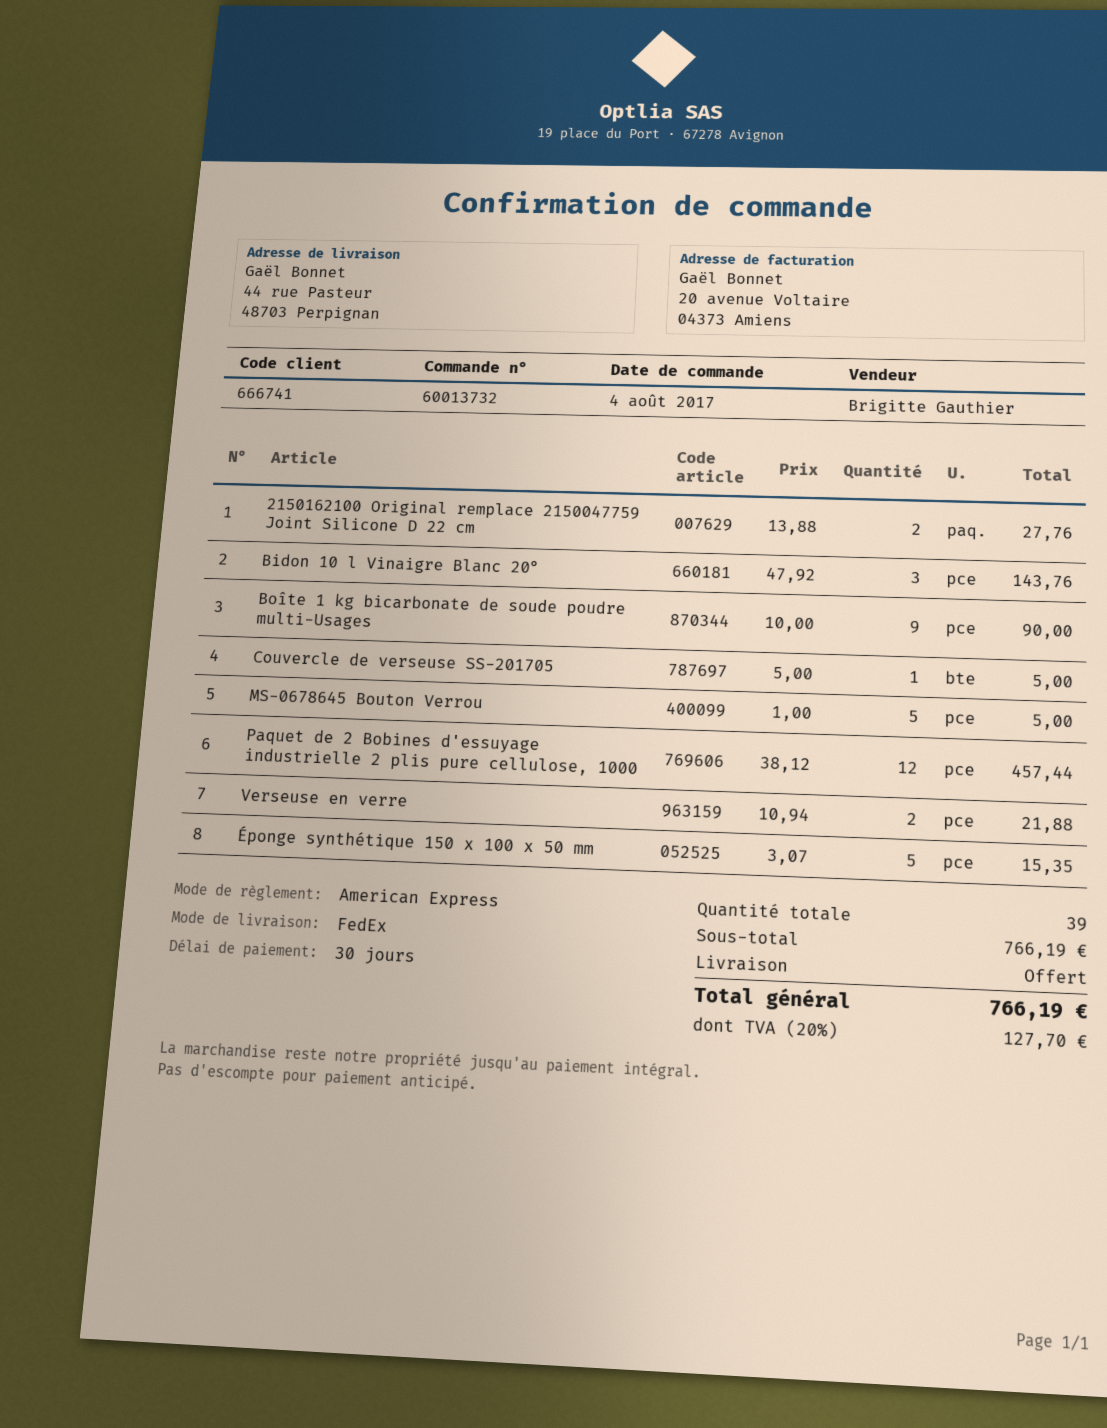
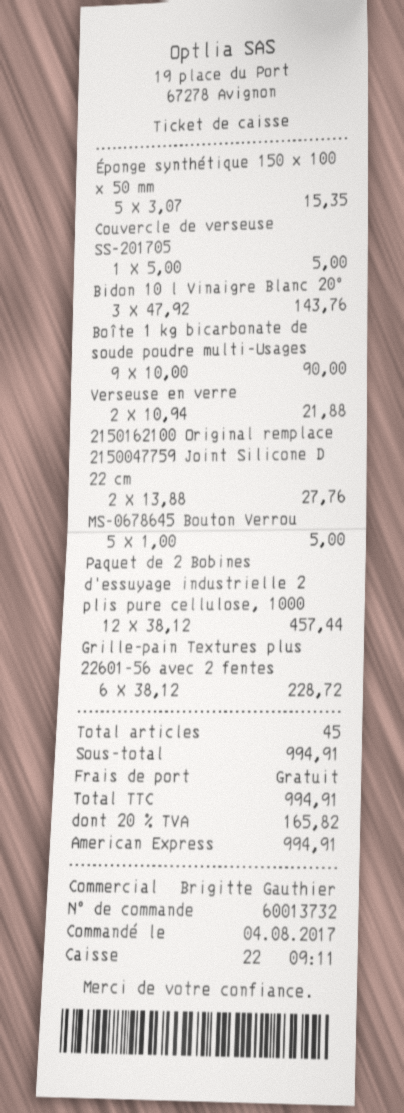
Grille-pain Textures plus 22601-56 avec 2 fentes: none -> 6 x 38.12 = 228.72
total quantity: 39 -> 45
subtotal: 766.19 -> 994.91
tax: 20% = 127.70 -> 20% = 165.82
total: 766.19 -> 994.91

